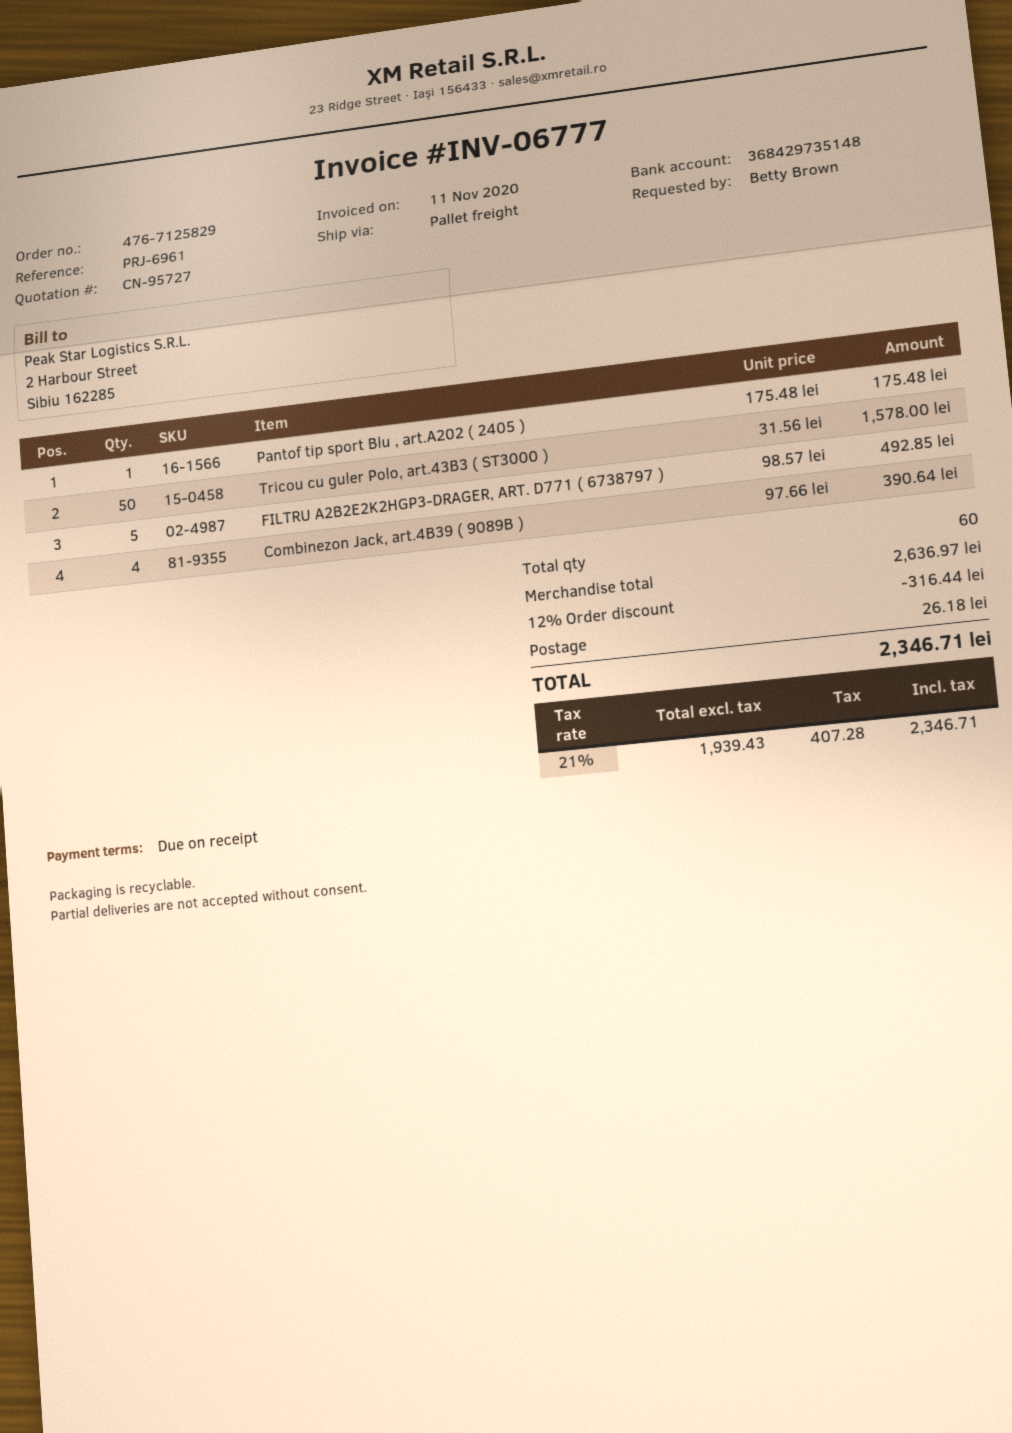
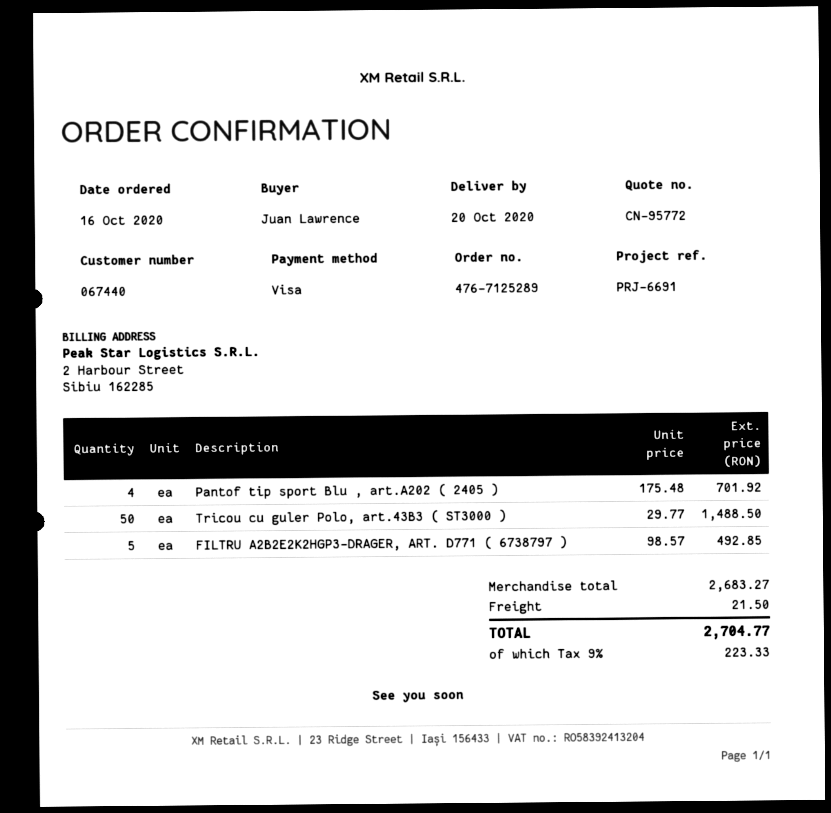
quote number: CN-95727 -> CN-95772
order number: 476-7125829 -> 476-7125289
reference: PRJ-6961 -> PRJ-6691
ordered by: Betty Brown -> Juan Lawrence
Pantof tip sport Blu , art.A202 ( 2405 ): 1 x 175.48 = 175.48 -> 4 x 175.48 = 701.92
Tricou cu guler Polo, art.43B3 ( ST3000 ): 50 x 31.56 = 1578.00 -> 50 x 29.77 = 1488.50
Combinezon Jack, art.4B39 ( 9089B ): 4 x 97.66 = 390.64 -> none
subtotal: 2636.97 -> 2683.27
discount: 12% = 316.44 -> none
shipping: 26.18 -> 21.50
tax: 21% = 407.28 -> 9% = 223.33
total: 2346.71 -> 2704.77

